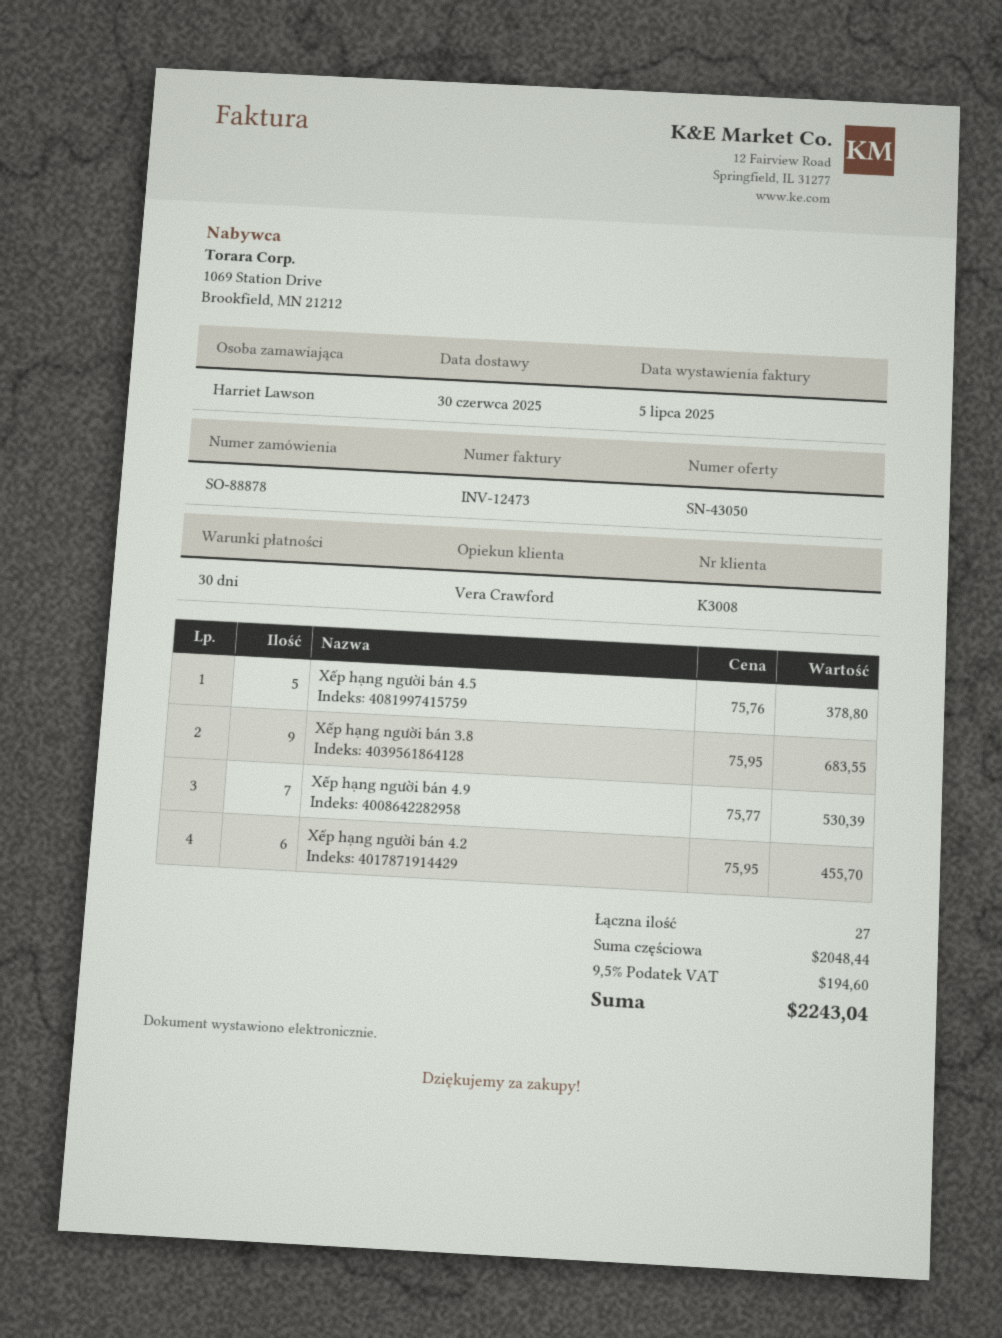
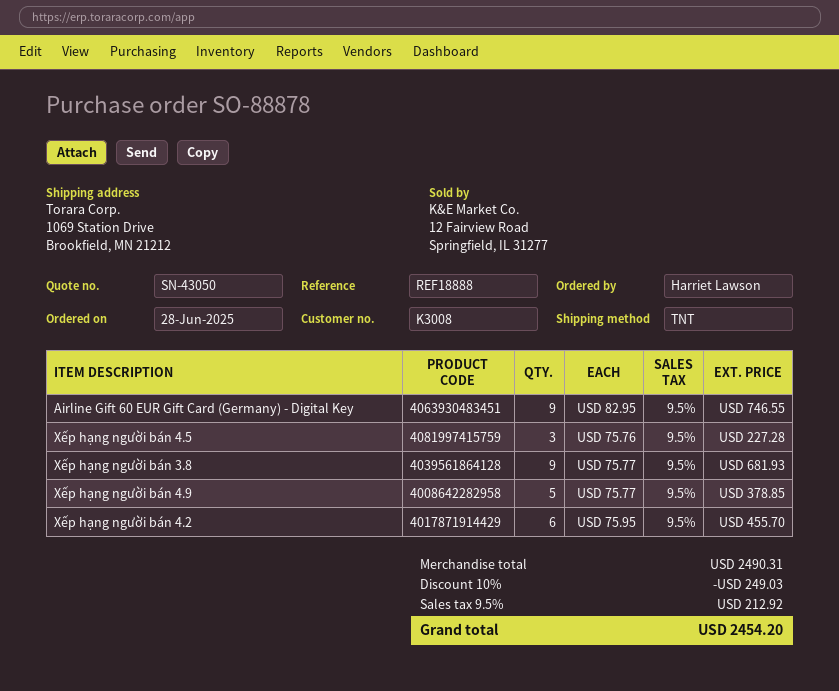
Xếp hạng người bán 4.5: 5 x 75.76 = 378.80 -> 3 x 75.76 = 227.28
Xếp hạng người bán 3.8: 9 x 75.95 = 683.55 -> 9 x 75.77 = 681.93
Xếp hạng người bán 4.9: 7 x 75.77 = 530.39 -> 5 x 75.77 = 378.85
Airline Gift 60 EUR Gift Card (Germany) - Digital Key: none -> 9 x 82.95 = 746.55
subtotal: 2048.44 -> 2490.31
discount: none -> 10% = 249.03
tax: 9.5% = 194.60 -> 9.5% = 212.92
total: 2243.04 -> 2454.20

